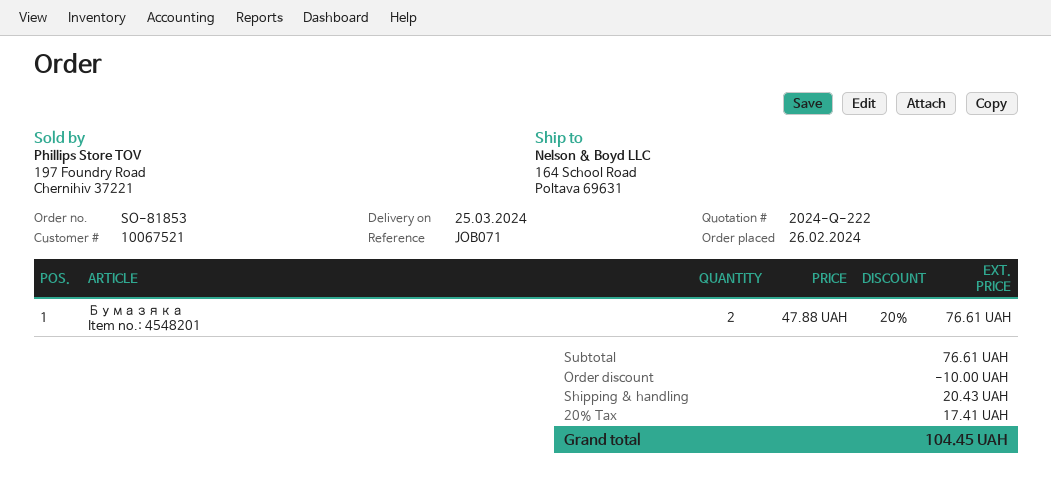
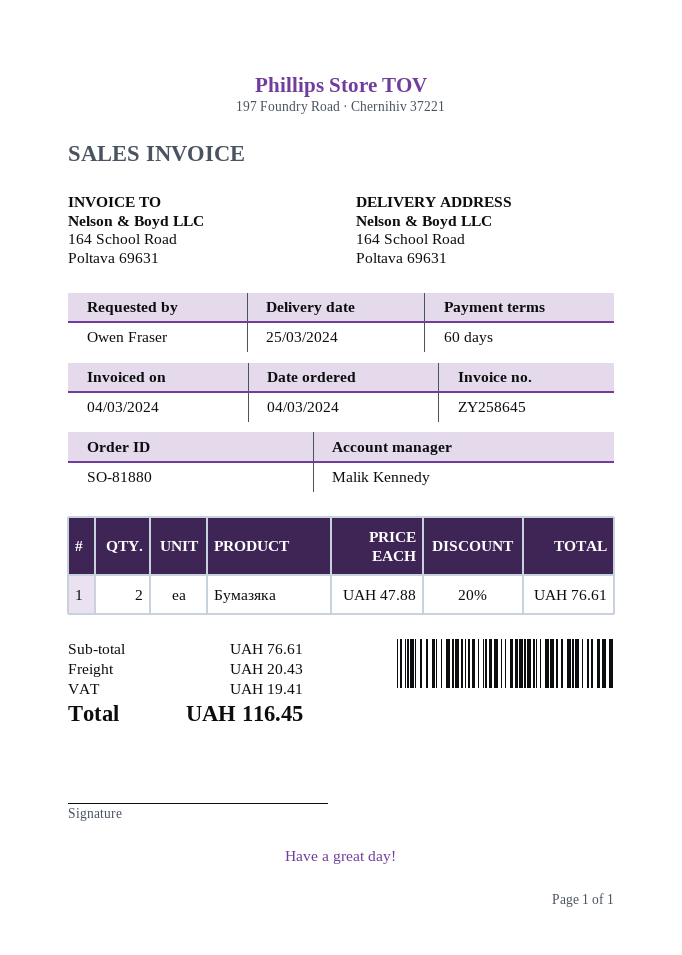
order number: SO-81853 -> SO-81880
order date: 2024-02-26 -> 2024-03-04
discount: 10.00 -> none
tax: 17.41 -> 19.41
total: 104.45 -> 116.45

